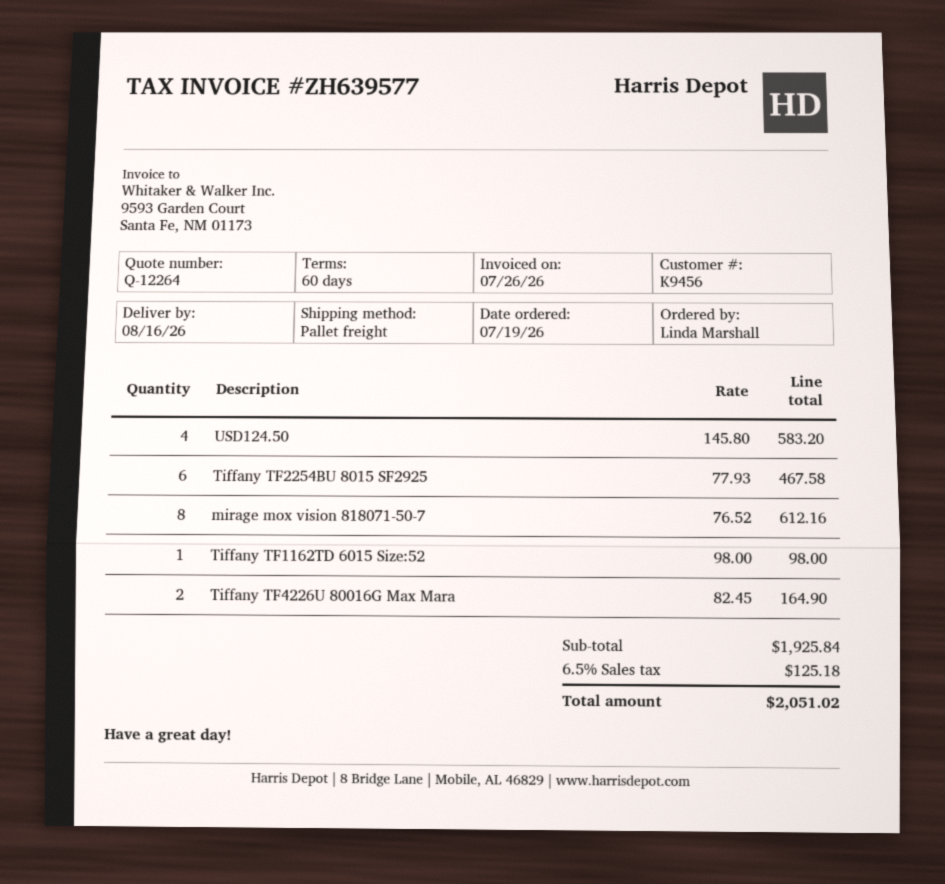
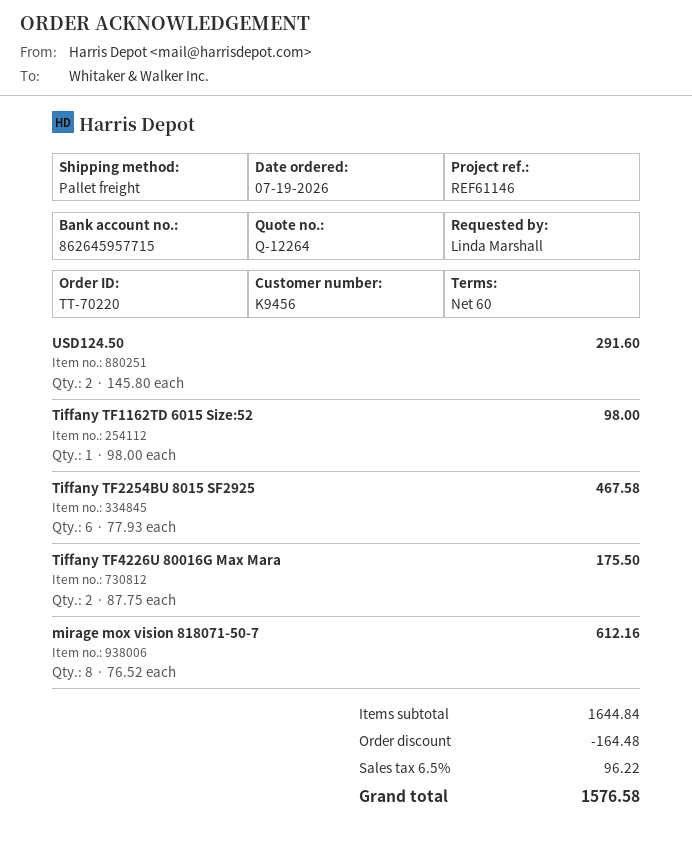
USD124.50: 4 x 145.80 = 583.20 -> 2 x 145.80 = 291.60
Tiffany TF4226U 80016G Max Mara: 2 x 82.45 = 164.90 -> 2 x 87.75 = 175.50
subtotal: 1925.84 -> 1644.84
discount: none -> 164.48
tax: 6.5% = 125.18 -> 6.5% = 96.22
total: 2051.02 -> 1576.58

